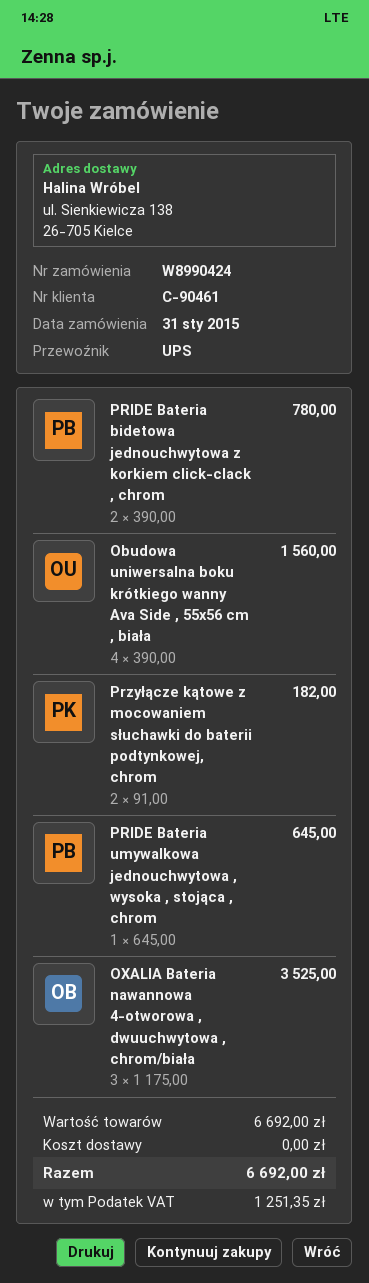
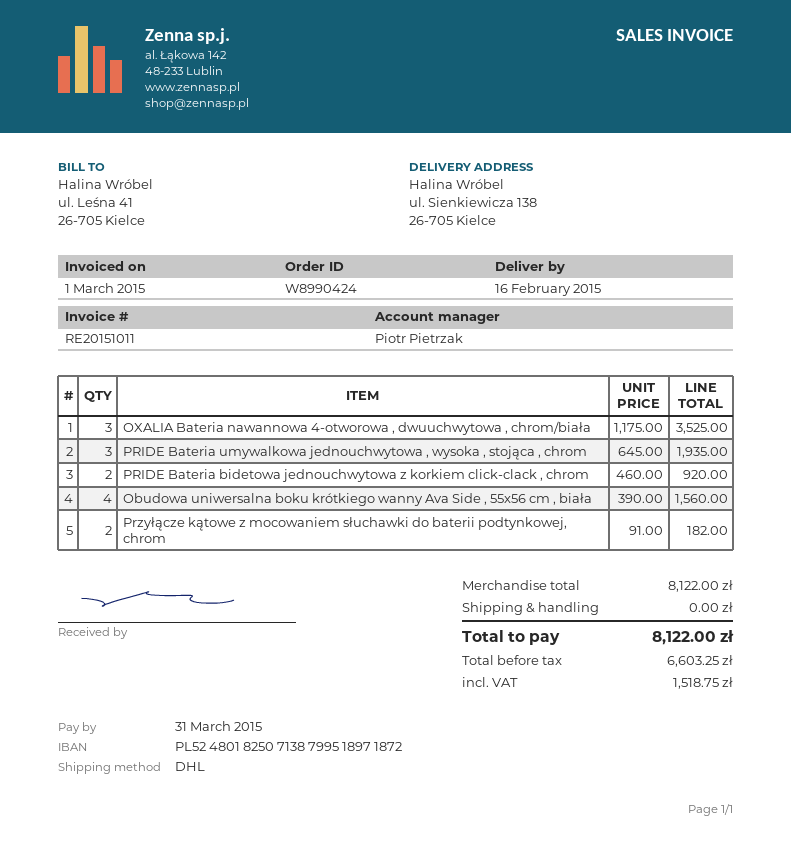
shipping method: UPS -> DHL
PRIDE Bateria bidetowa jednouchwytowa z korkiem click-clack , chrom: 2 x 390.00 = 780.00 -> 2 x 460.00 = 920.00
PRIDE Bateria umywalkowa jednouchwytowa , wysoka , stojąca , chrom: 1 x 645.00 = 645.00 -> 3 x 645.00 = 1935.00
subtotal: 6692.00 -> 8122.00
tax: 1251.35 -> 1518.75
total: 6692.00 -> 8122.00

